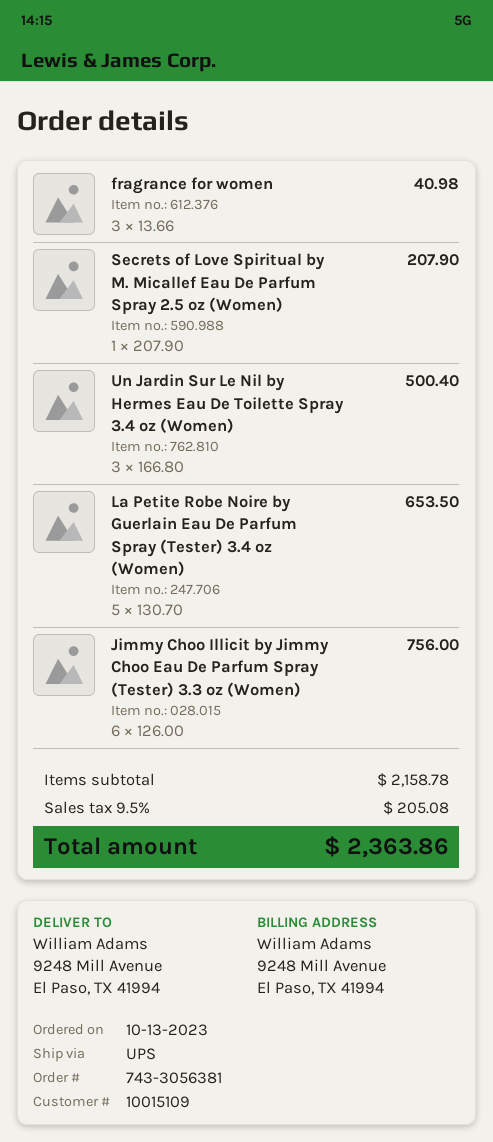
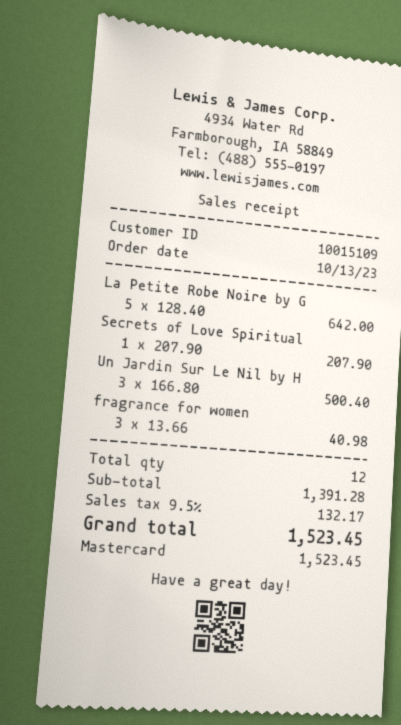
La Petite Robe Noire by Guerlain Eau De Parfum Spray (Tester) 3.4 oz (Women): 5 x 130.70 = 653.50 -> 5 x 128.40 = 642.00
Jimmy Choo Illicit by Jimmy Choo Eau De Parfum Spray (Tester) 3.3 oz (Women): 6 x 126.00 = 756.00 -> none
subtotal: 2158.78 -> 1391.28
tax: 9.5% = 205.08 -> 9.5% = 132.17
total: 2363.86 -> 1523.45

